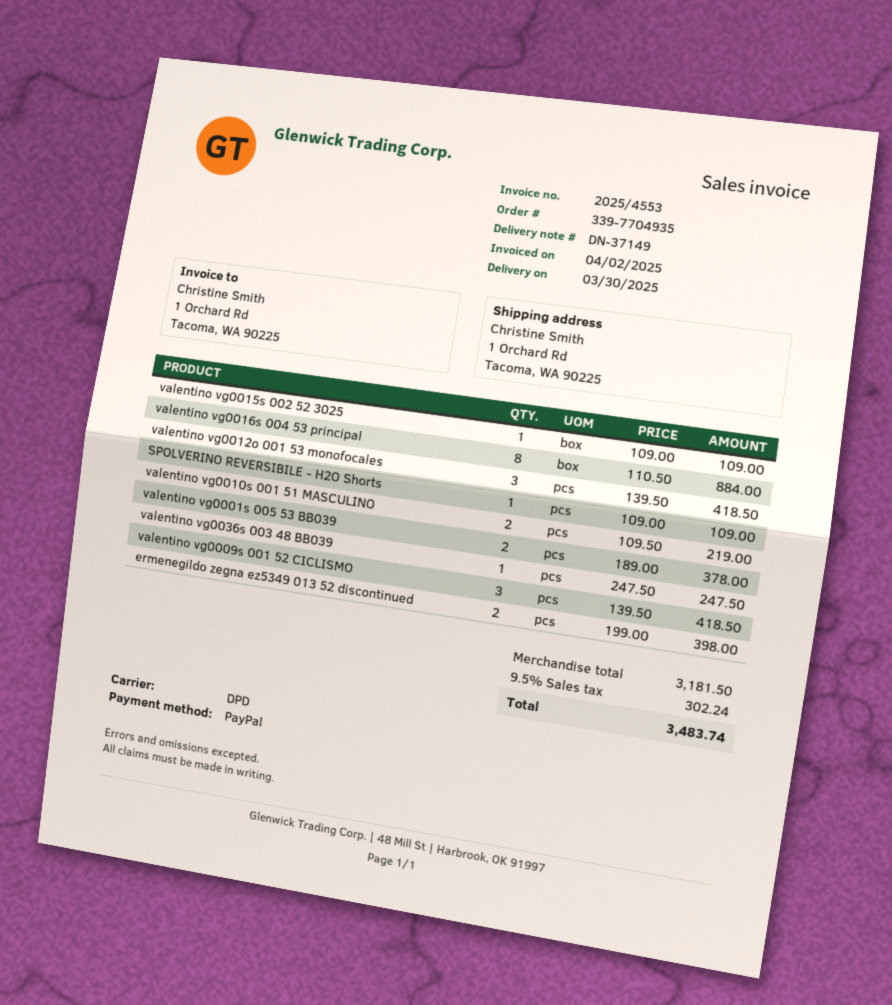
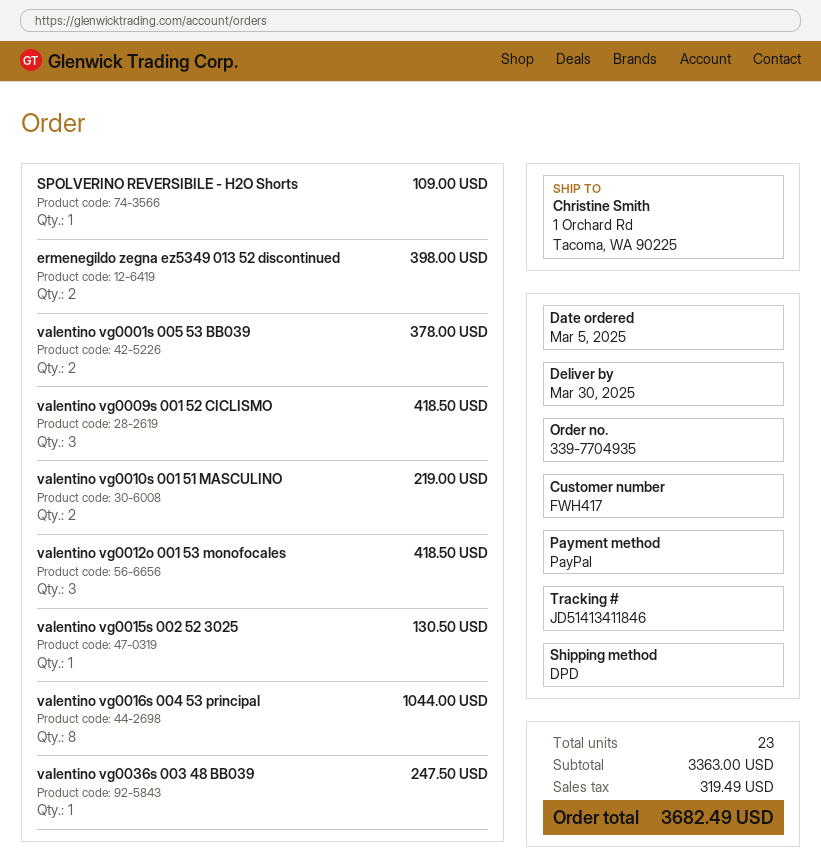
valentino vg0015s 002 52 3025: 1 for 109.00 -> 1 for 130.50
valentino vg0016s 004 53 principal: 8 for 884.00 -> 8 for 1044.00
subtotal: 3181.50 -> 3363.00
tax: 302.24 -> 319.49
total: 3483.74 -> 3682.49

